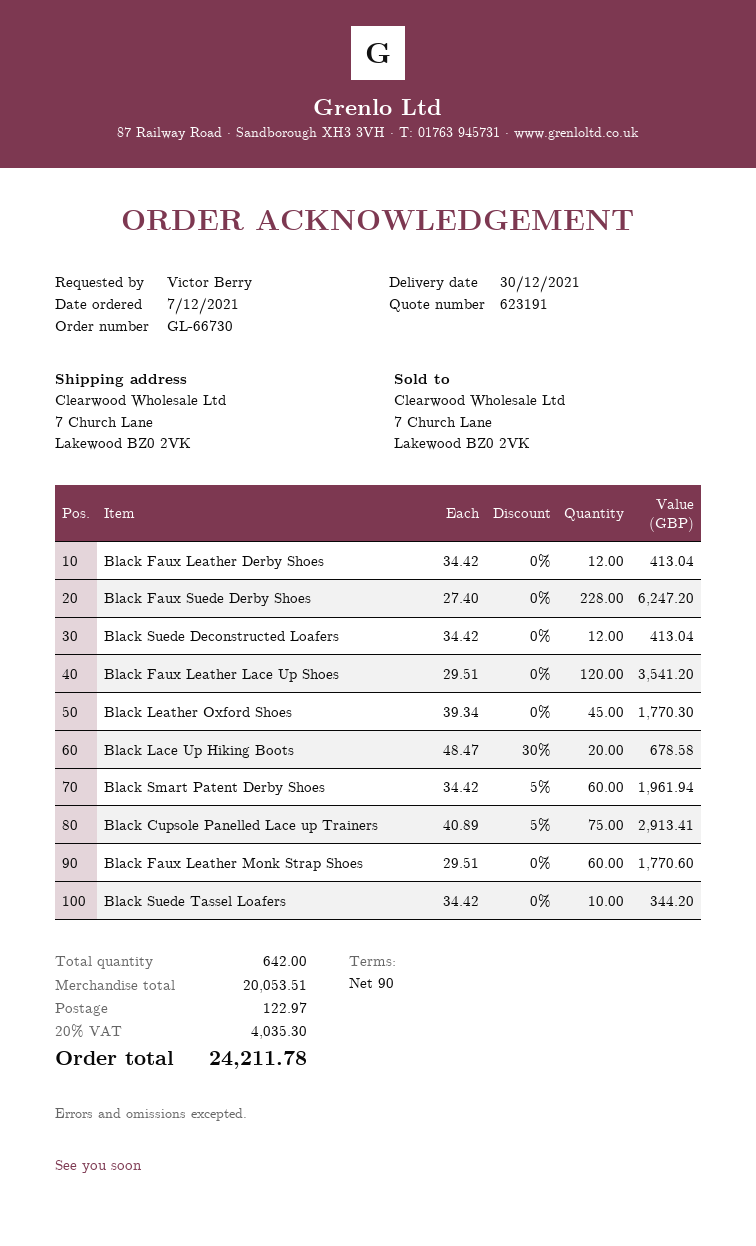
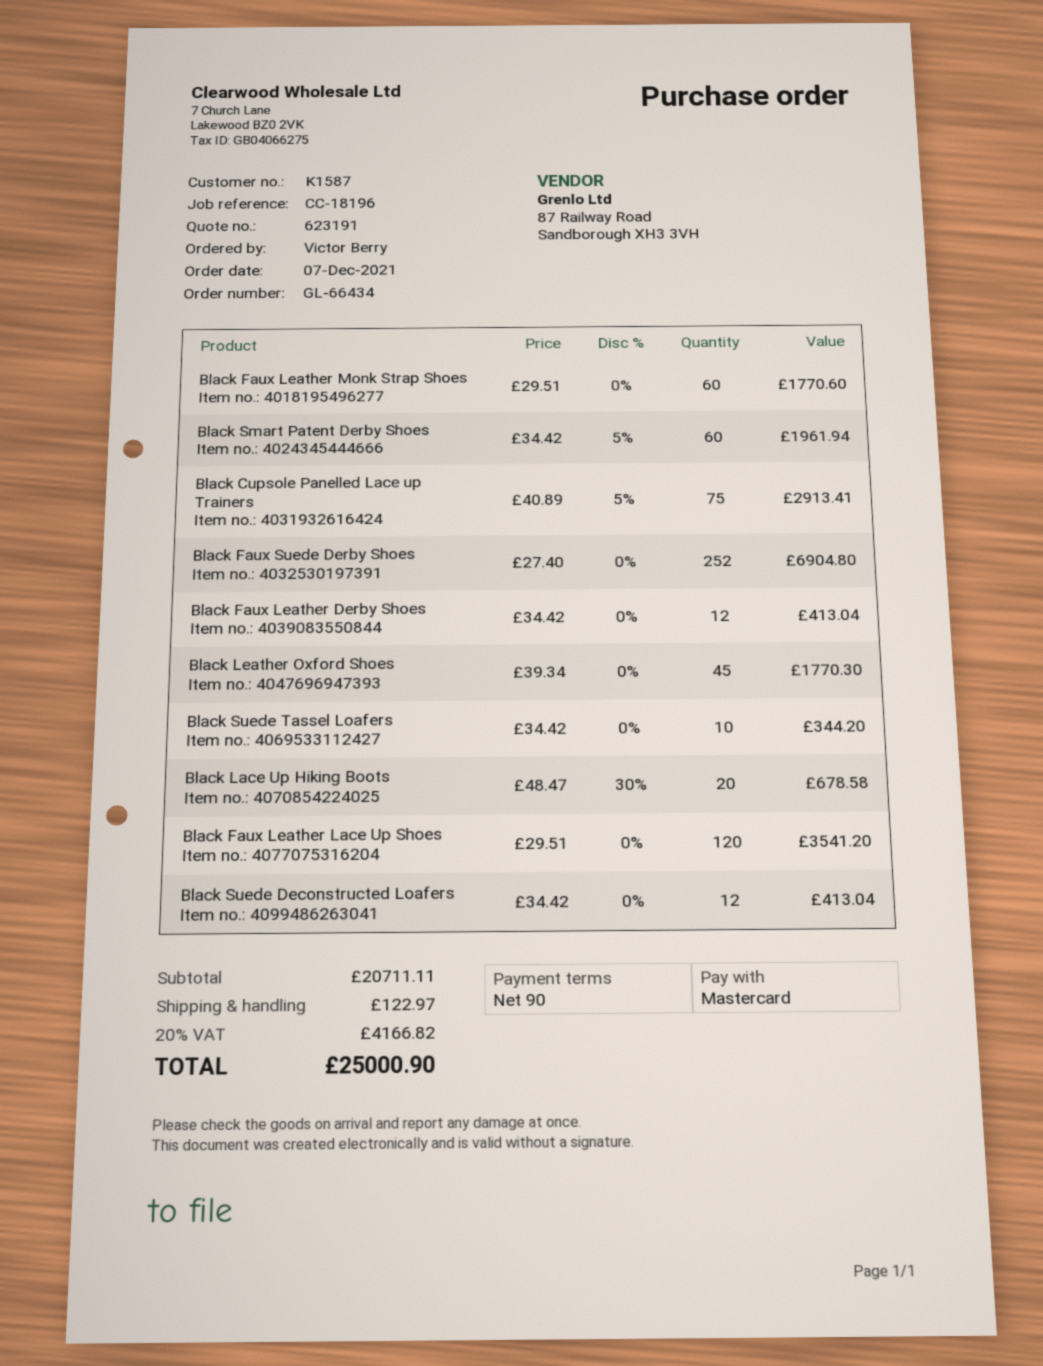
order number: GL-66730 -> GL-66434
Black Faux Suede Derby Shoes: 228 x 27.40 = 6247.20 -> 252 x 27.40 = 6904.80
subtotal: 20053.51 -> 20711.11
tax: 20% = 4035.30 -> 20% = 4166.82
total: 24211.78 -> 25000.90

